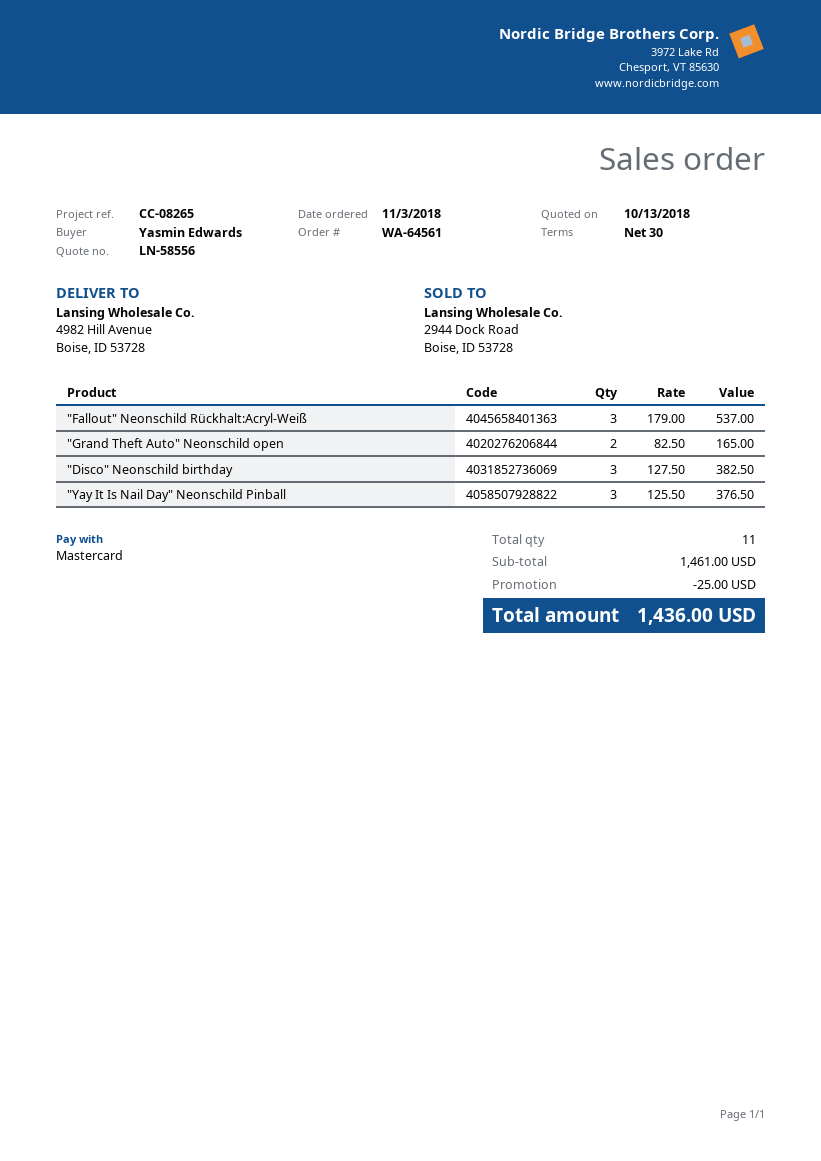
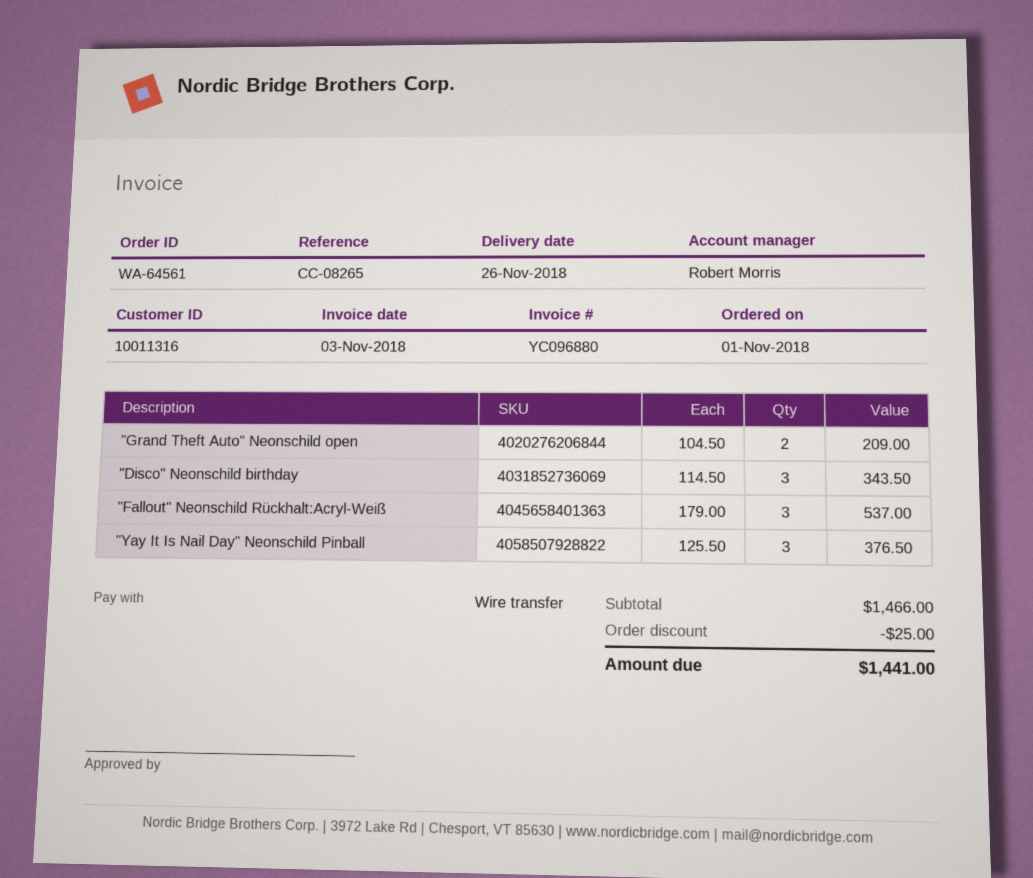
order date: 2018-11-03 -> 2018-11-01
payment method: Mastercard -> bank transfer
"Grand Theft Auto" Neonschild open: 2 x 82.50 = 165.00 -> 2 x 104.50 = 209.00
"Disco" Neonschild birthday: 3 x 127.50 = 382.50 -> 3 x 114.50 = 343.50
subtotal: 1461.00 -> 1466.00
total: 1436.00 -> 1441.00

